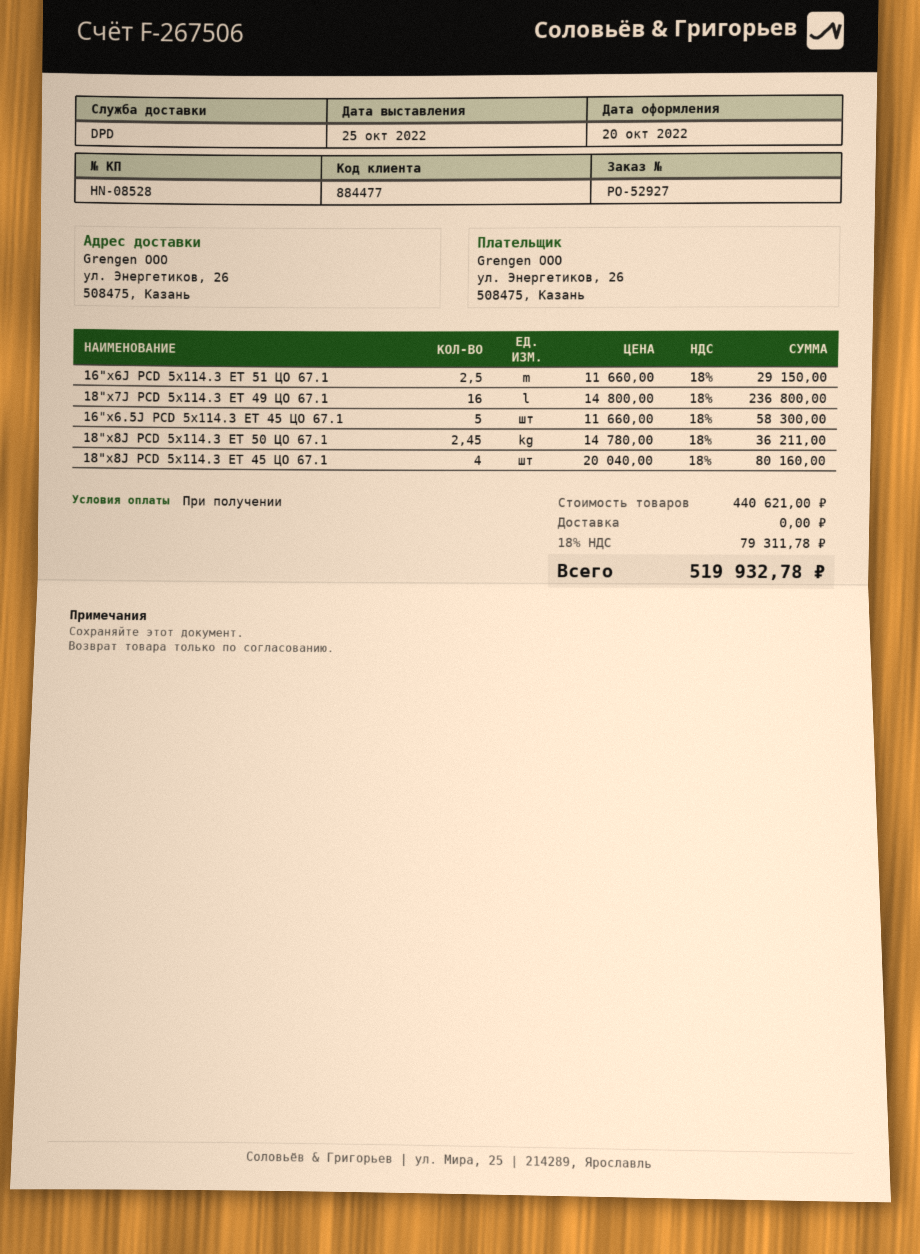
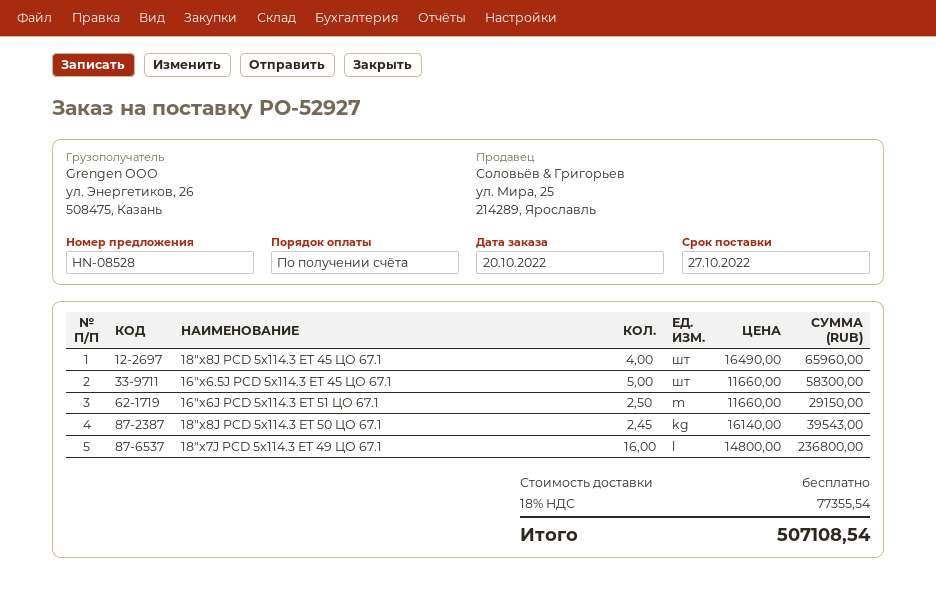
18"x8J PCD 5x114.3 ЕТ 50 ЦО 67.1: 2.45 x 14780.00 = 36211.00 -> 2.45 x 16140.00 = 39543.00
18"x8J PCD 5x114.3 ЕТ 45 ЦО 67.1: 4 x 20040.00 = 80160.00 -> 4 x 16490.00 = 65960.00
tax: 18% = 79311.78 -> 18% = 77355.54
total: 519932.78 -> 507108.54

